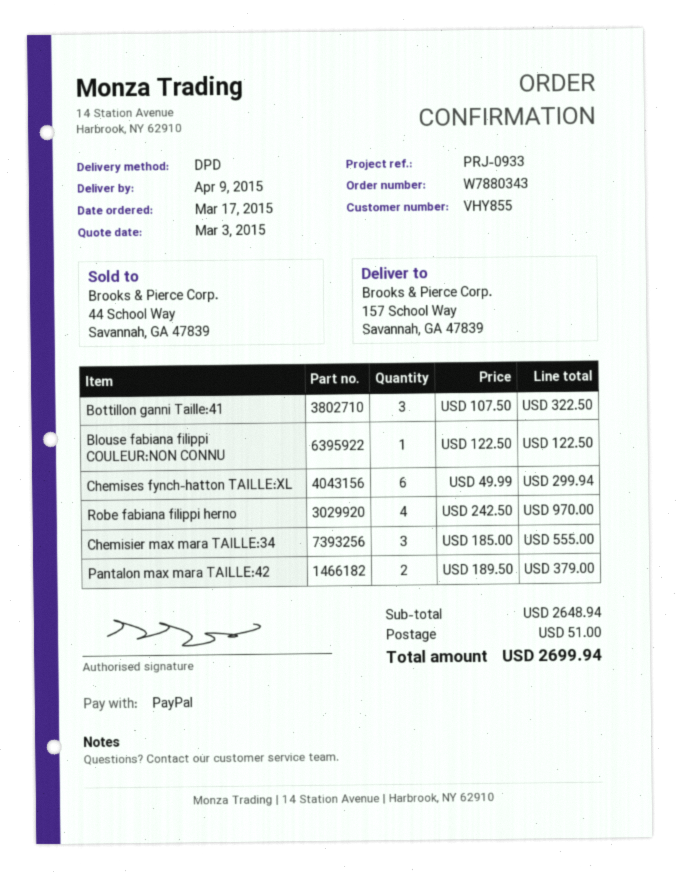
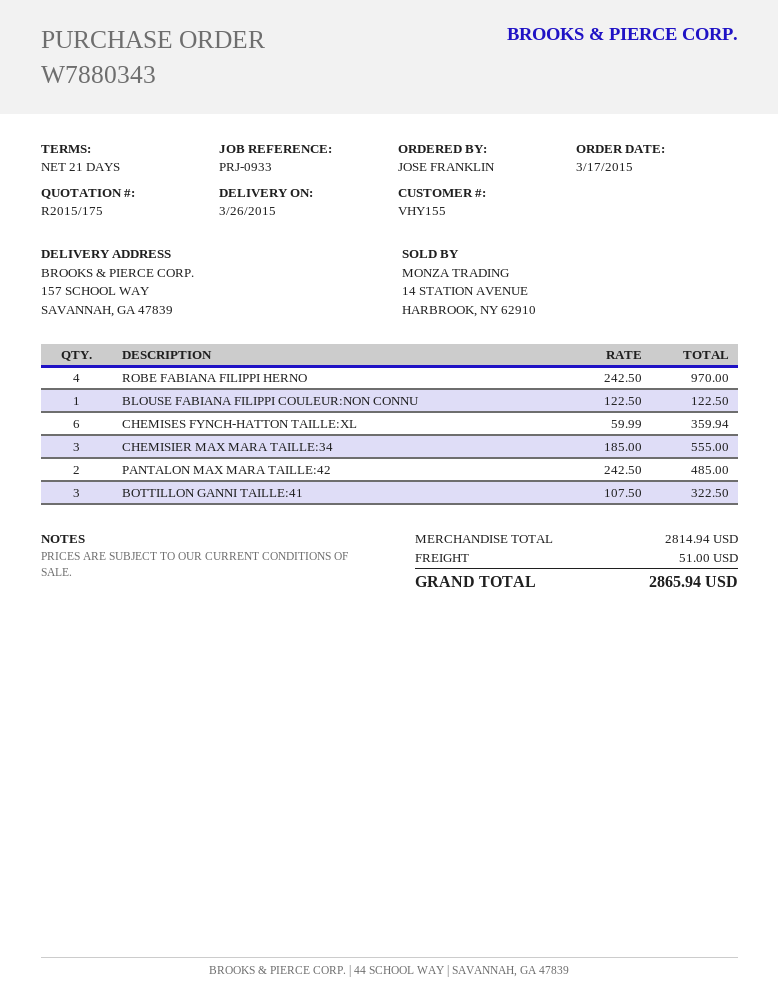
delivery date: 2015-04-09 -> 2015-03-26
customer number: VHY855 -> VHY155
Chemises fynch-hatton TAILLE:XL: 6 x 49.99 = 299.94 -> 6 x 59.99 = 359.94
Pantalon max mara TAILLE:42: 2 x 189.50 = 379.00 -> 2 x 242.50 = 485.00
subtotal: 2648.94 -> 2814.94
total: 2699.94 -> 2865.94

